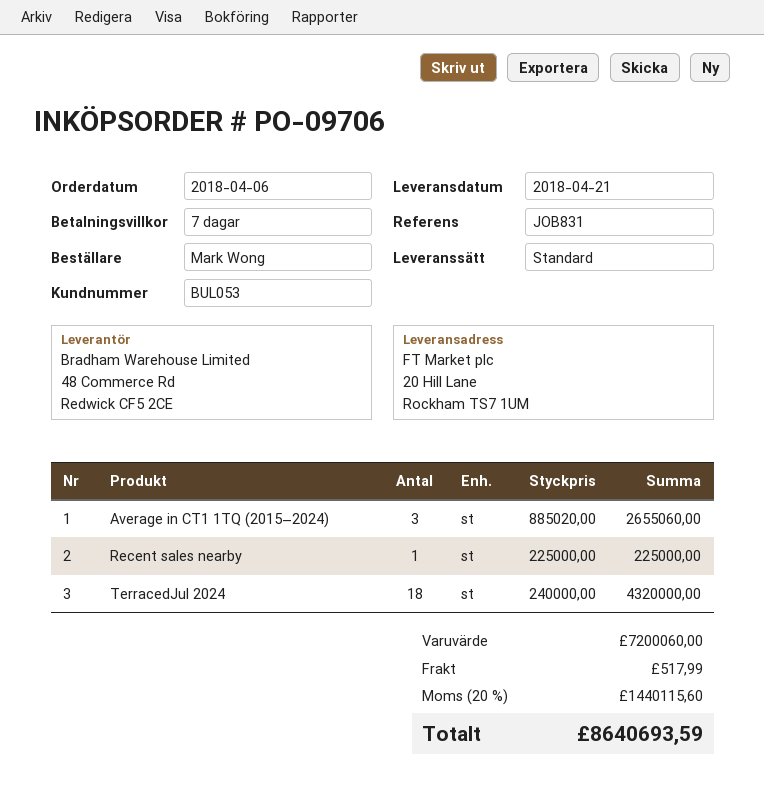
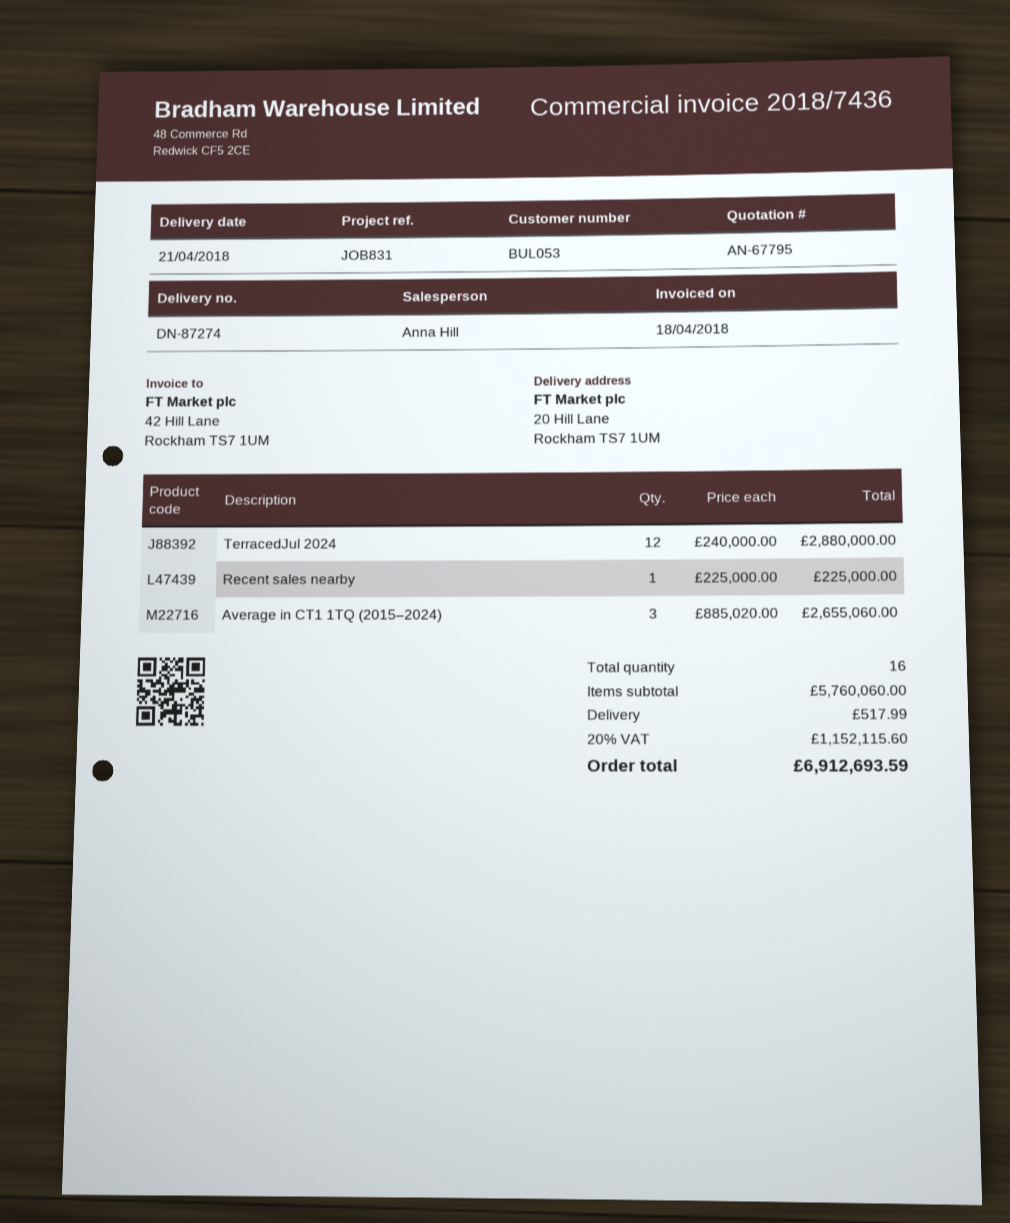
TerracedJul 2024: 18 x 240000.00 = 4320000.00 -> 12 x 240000.00 = 2880000.00
subtotal: 7200060.00 -> 5760060.00
tax: 20% = 1440115.60 -> 20% = 1152115.60
total: 8640693.59 -> 6912693.59

